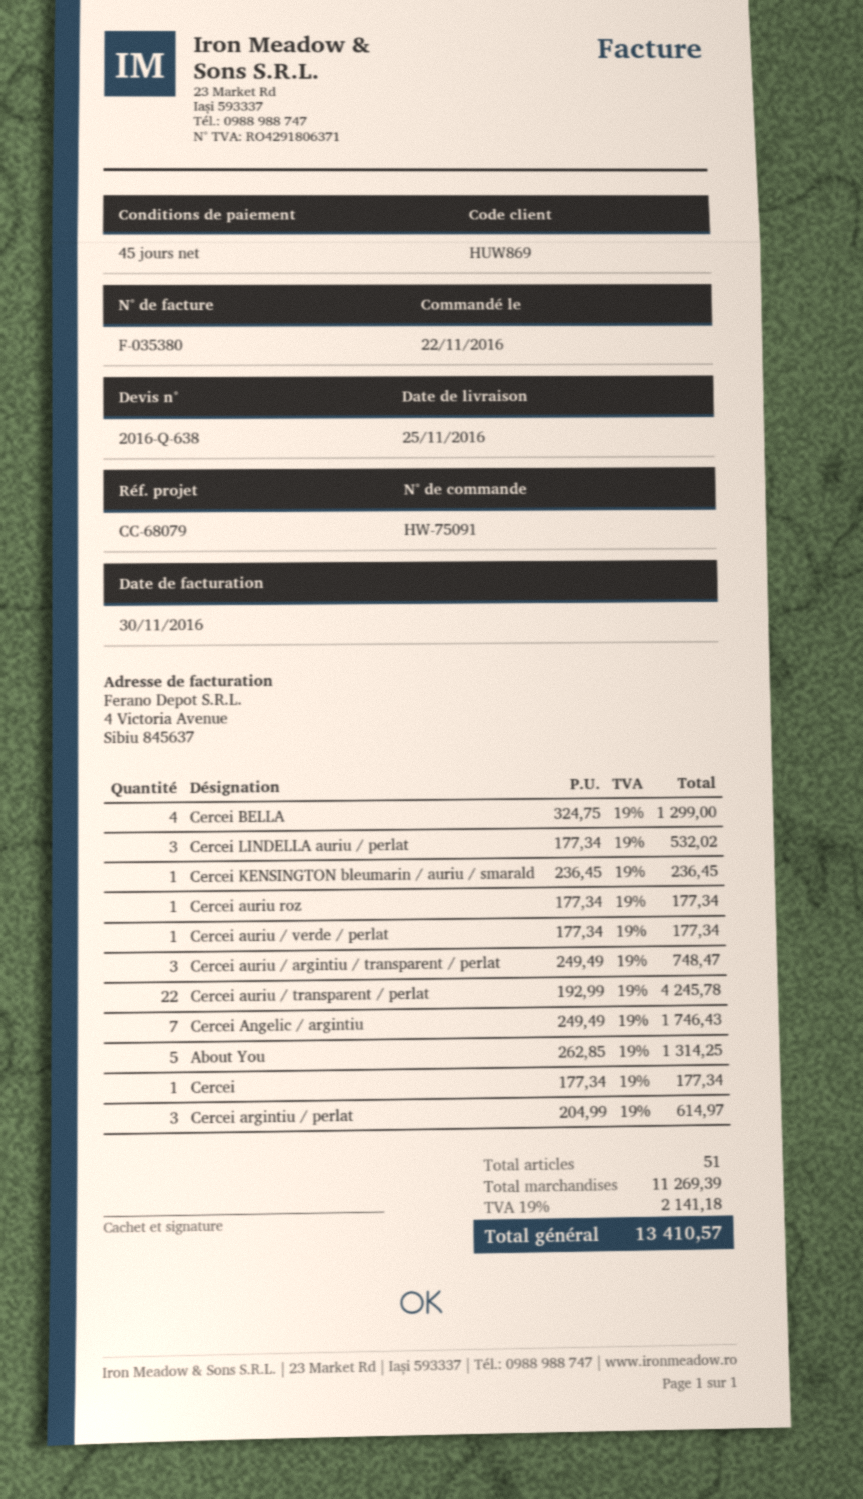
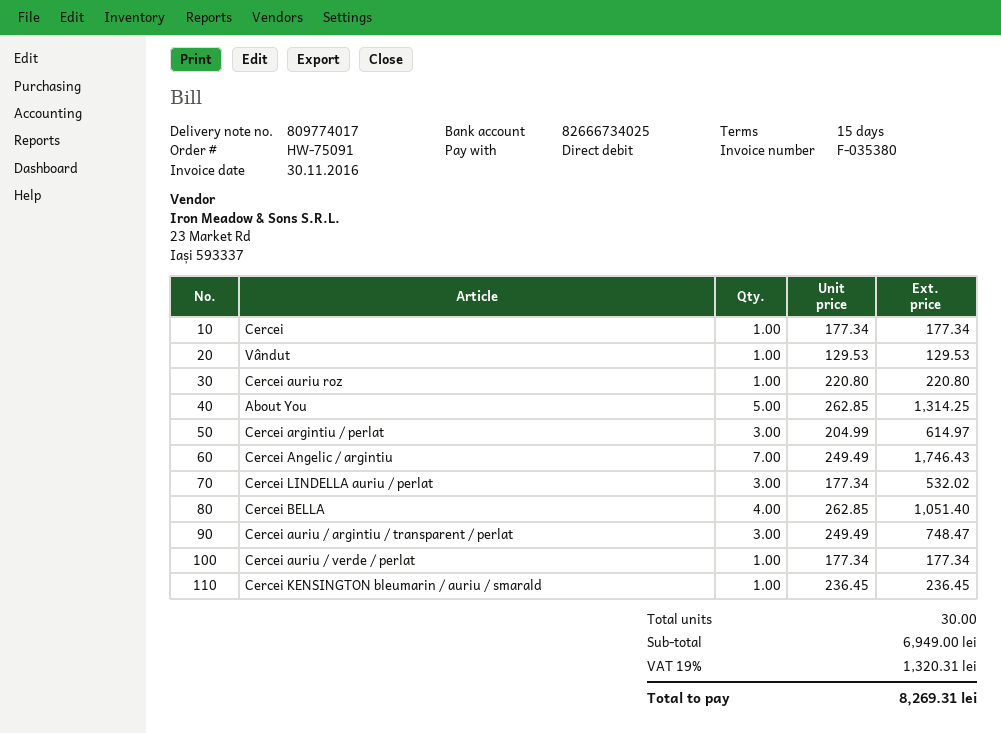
payment terms: 45 days -> 15 days
Cercei BELLA: 4 x 324.75 = 1299.00 -> 4 x 262.85 = 1051.40
Cercei auriu roz: 1 x 177.34 = 177.34 -> 1 x 220.80 = 220.80
Cercei auriu / transparent / perlat: 22 x 192.99 = 4245.78 -> none
Vândut: none -> 1 x 129.53 = 129.53
total quantity: 51 -> 30
subtotal: 11269.39 -> 6949.00
tax: 19% = 2141.18 -> 19% = 1320.31
total: 13410.57 -> 8269.31

